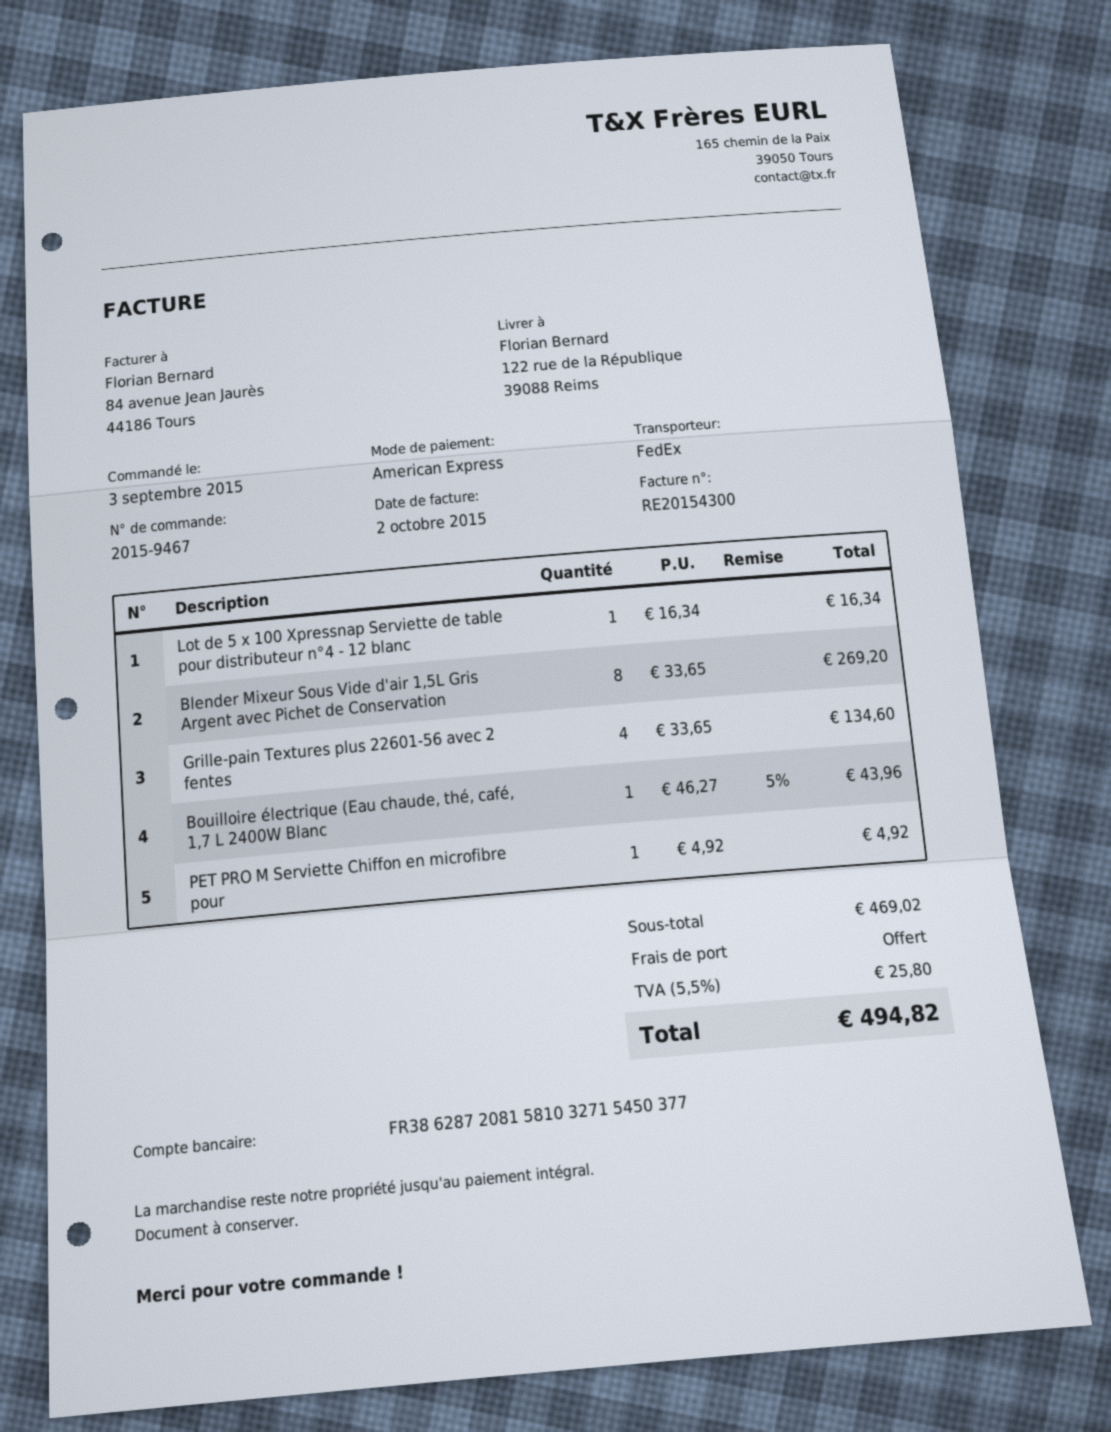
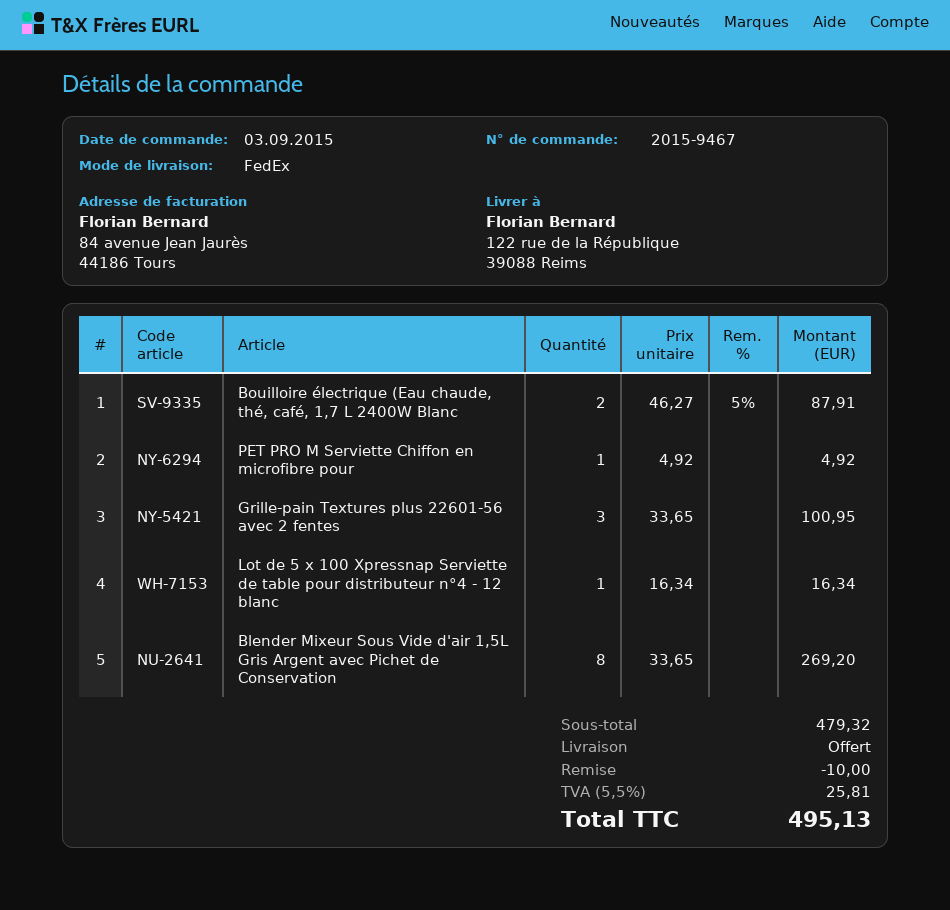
Grille-pain Textures plus 22601-56 avec 2 fentes: 4 x 33.65 = 134.60 -> 3 x 33.65 = 100.95
Bouilloire électrique (Eau chaude, thé, café, 1,7 L 2400W Blanc: 1 x 46.27 - 5% = 43.96 -> 2 x 46.27 - 5% = 87.91
subtotal: 469.02 -> 479.32
discount: none -> 10.00
tax: 5.5% = 25.80 -> 5.5% = 25.81
total: 494.82 -> 495.13

